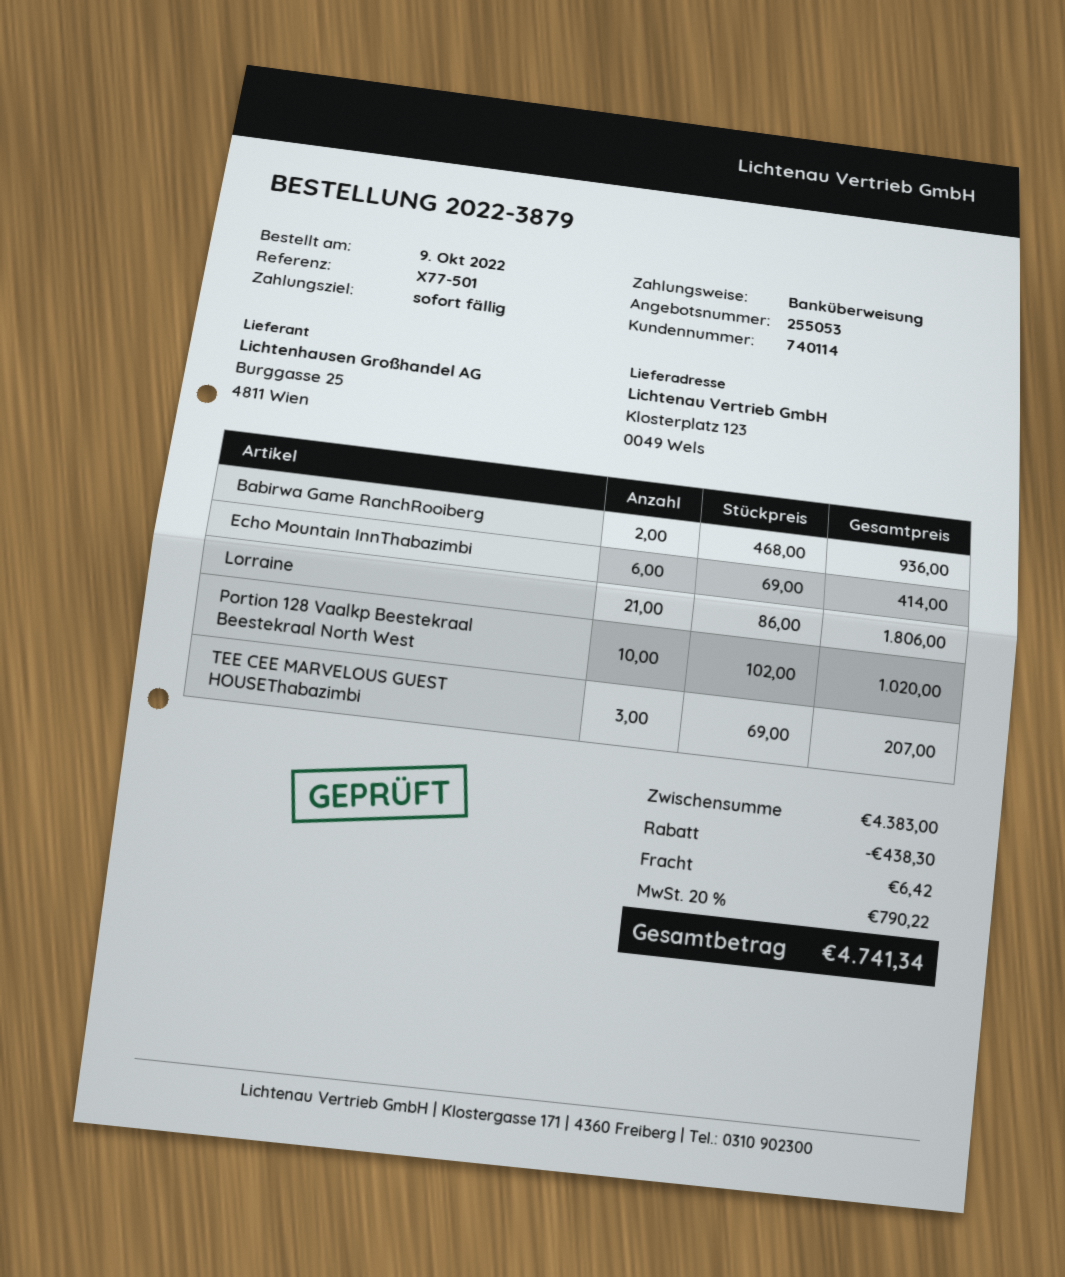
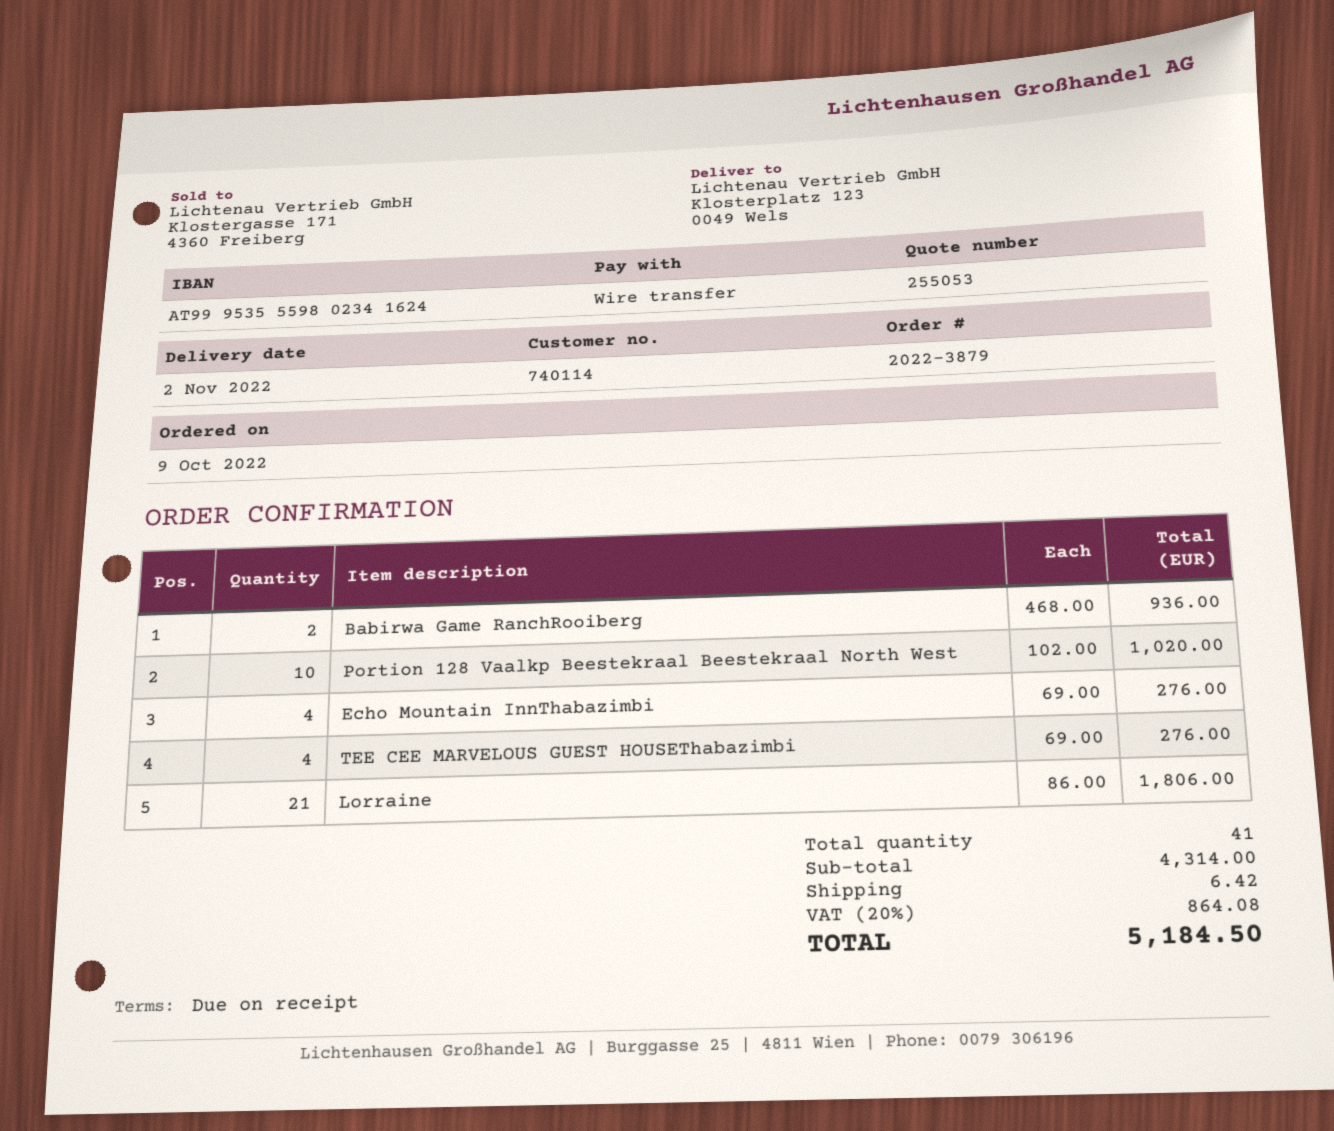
Echo Mountain InnThabazimbi: 6 x 69.00 = 414.00 -> 4 x 69.00 = 276.00
TEE CEE MARVELOUS GUEST HOUSEThabazimbi: 3 x 69.00 = 207.00 -> 4 x 69.00 = 276.00
subtotal: 4383.00 -> 4314.00
discount: 438.30 -> none
tax: 20% = 790.22 -> 20% = 864.08
total: 4741.34 -> 5184.50

